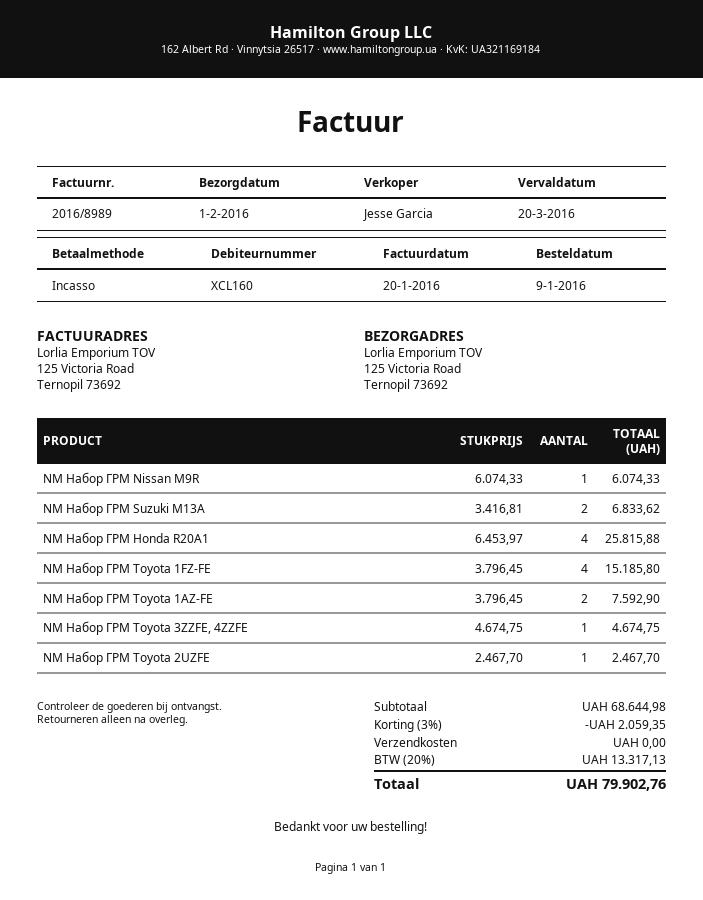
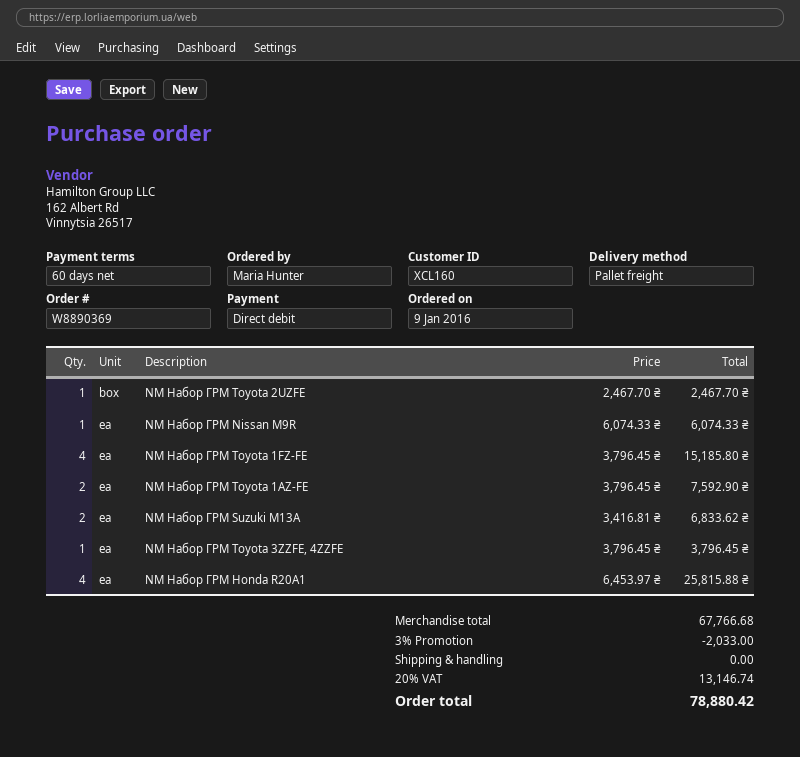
NM Набор ГРМ Toyota 3ZZFE, 4ZZFE: 1 x 4674.75 = 4674.75 -> 1 x 3796.45 = 3796.45
subtotal: 68644.98 -> 67766.68
discount: 3% = 2059.35 -> 3% = 2033.00
tax: 20% = 13317.13 -> 20% = 13146.74
total: 79902.76 -> 78880.42

